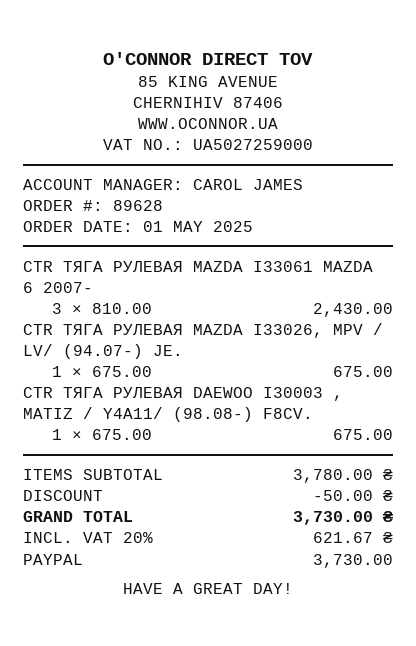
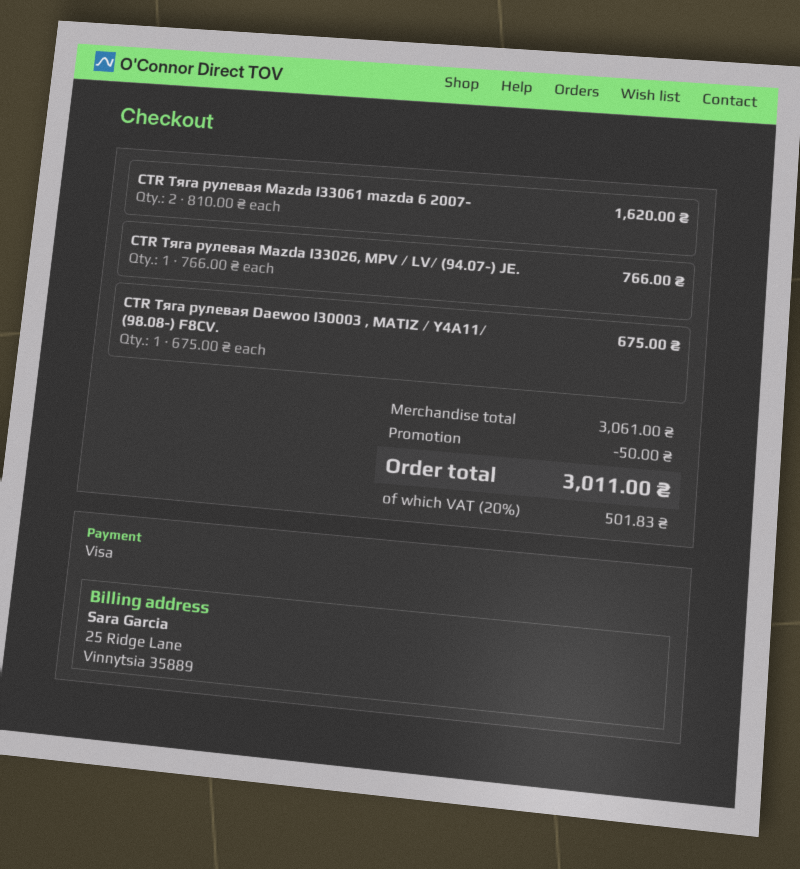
payment method: PayPal -> Visa
CTR ТЯГА РУЛЕВАЯ MAZDA I33061 MAZDA 6 2007-: 3 x 810.00 = 2430.00 -> 2 x 810.00 = 1620.00
CTR ТЯГА РУЛЕВАЯ MAZDA I33026, MPV / LV/ (94.07-) JE.: 1 x 675.00 = 675.00 -> 1 x 766.00 = 766.00
subtotal: 3780.00 -> 3061.00
tax: 20% = 621.67 -> 20% = 501.83
total: 3730.00 -> 3011.00

